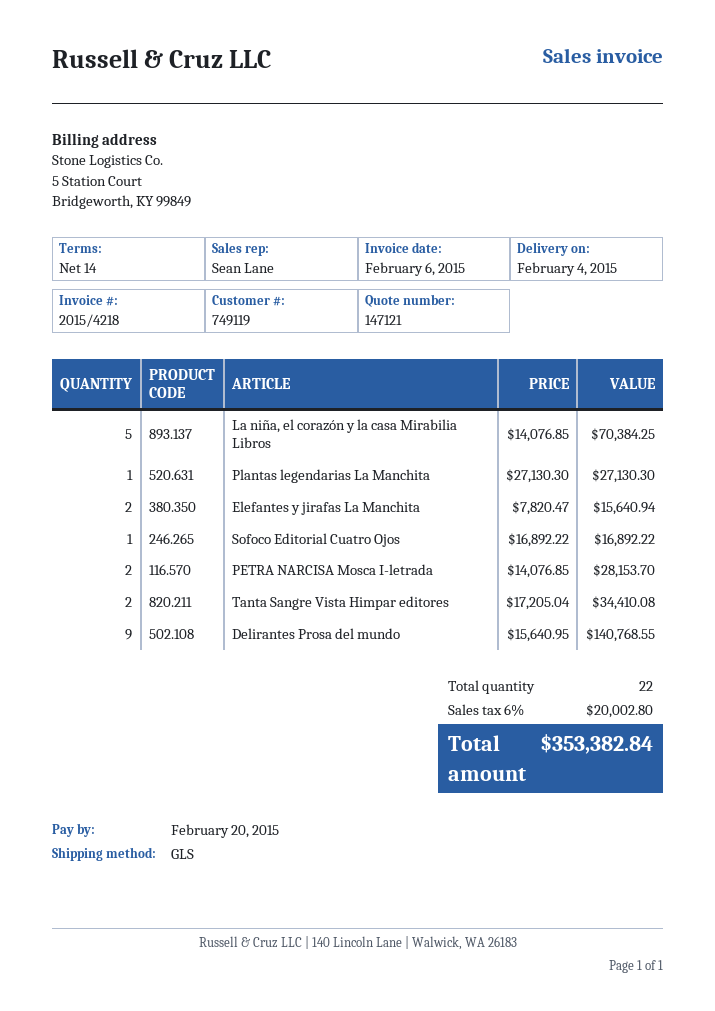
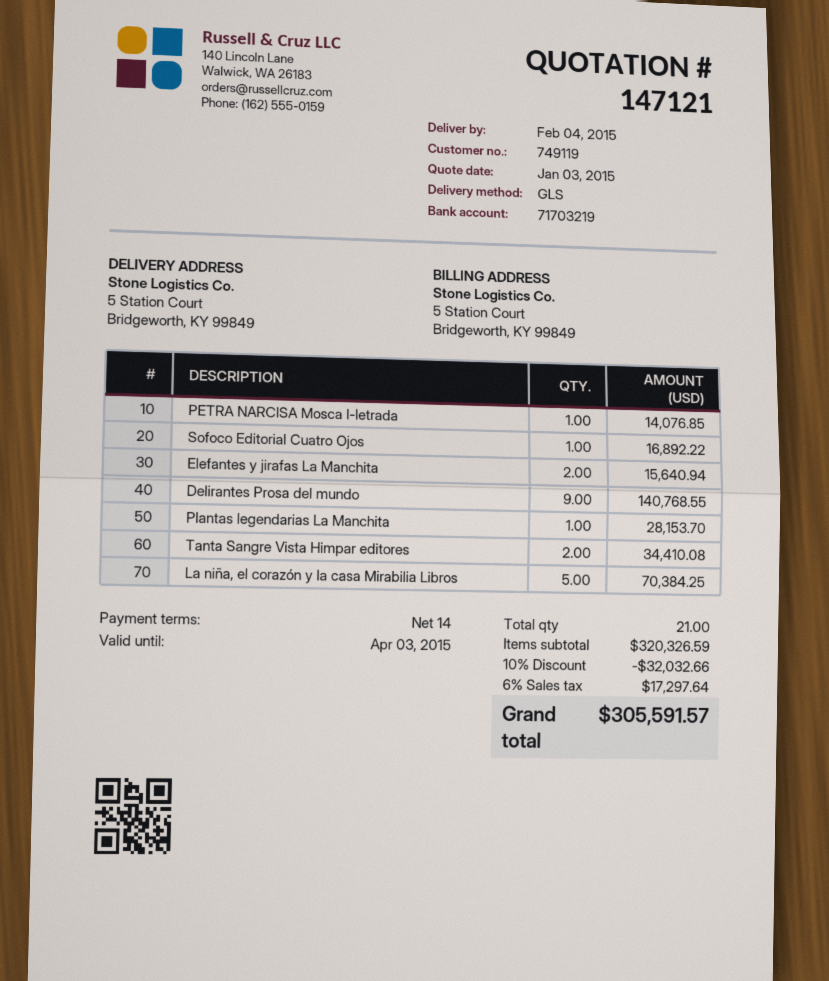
Plantas legendarias La Manchita: 1 for 27130.30 -> 1 for 28153.70
PETRA NARCISA Mosca I-letrada: 2 for 28153.70 -> 1 for 14076.85
total quantity: 22 -> 21
discount: none -> 10% = 32032.66
tax: 6% = 20002.80 -> 6% = 17297.64
total: 353382.84 -> 305591.57

